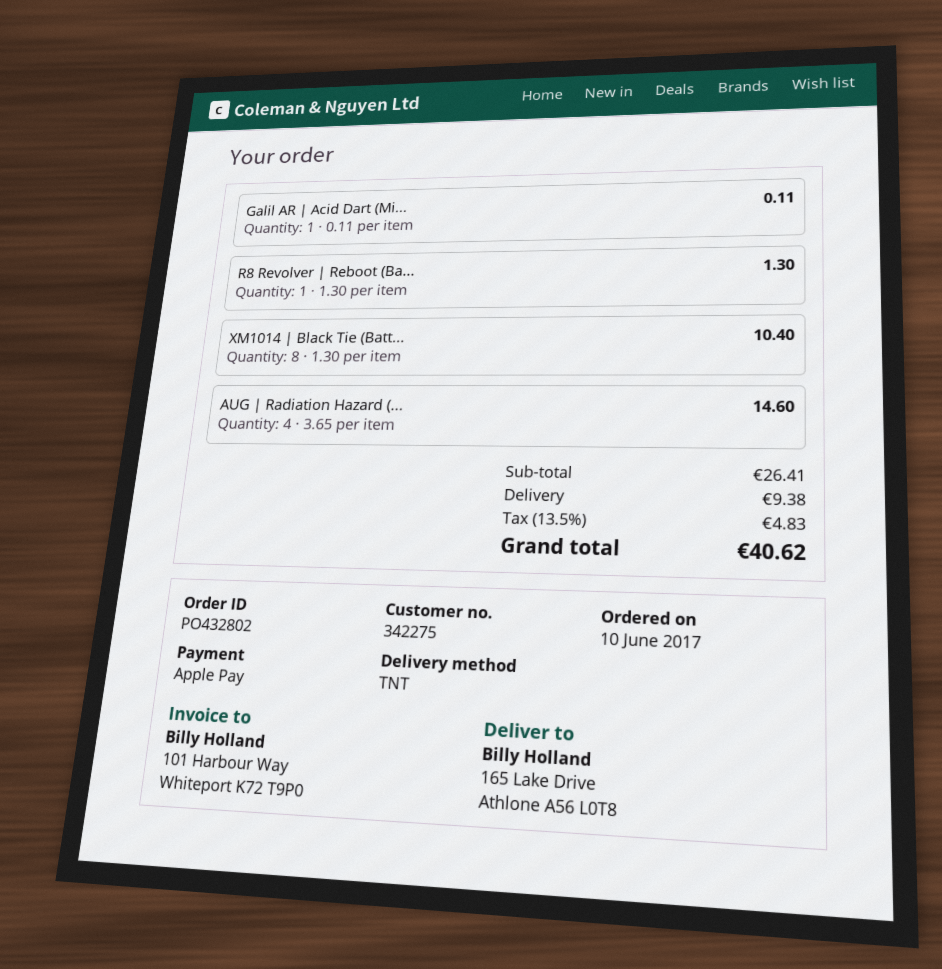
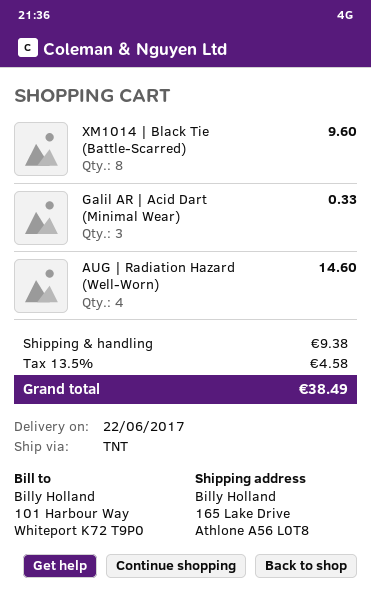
Galil AR | Acid Dart (Mi...: 1 for 0.11 -> 3 for 0.33
R8 Revolver | Reboot (Ba...: 1 for 1.30 -> none
XM1014 | Black Tie (Batt...: 8 for 10.40 -> 8 for 9.60
tax: 13.5% = 4.83 -> 13.5% = 4.58
total: 40.62 -> 38.49

